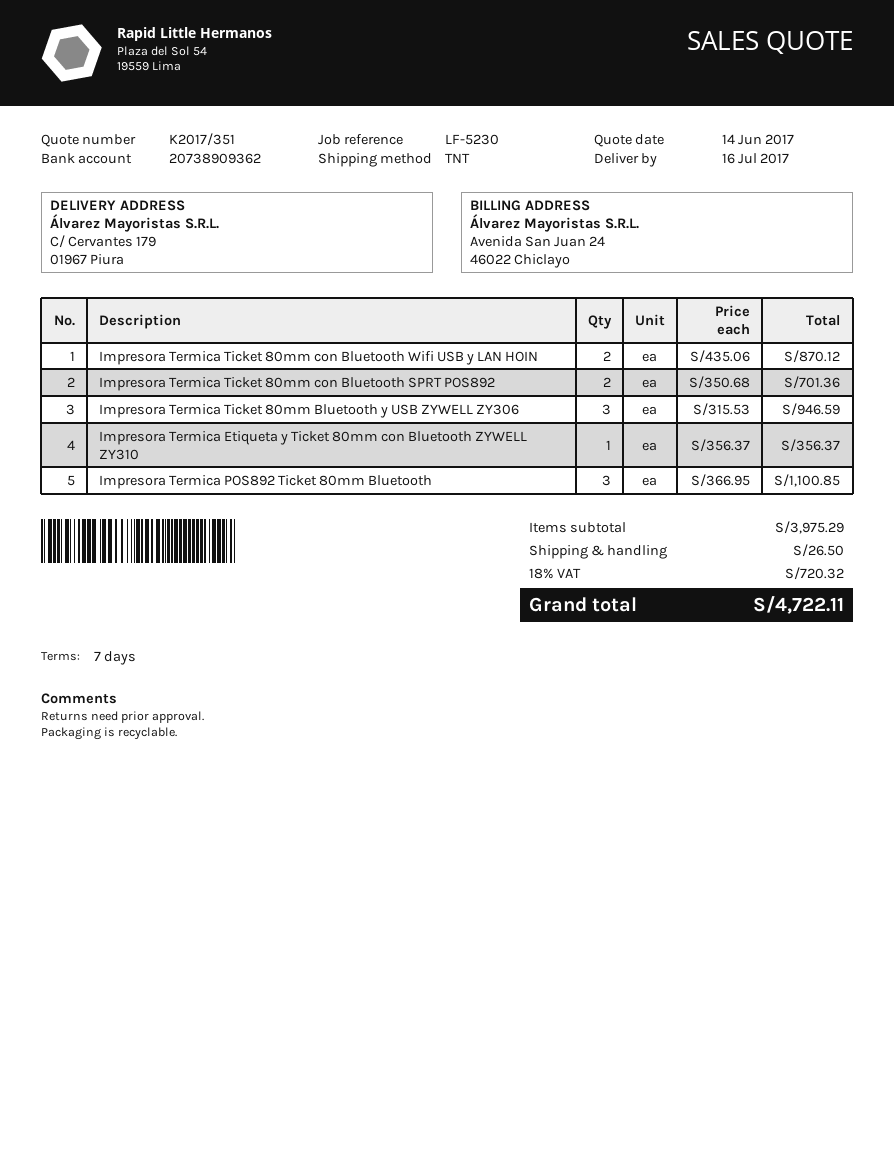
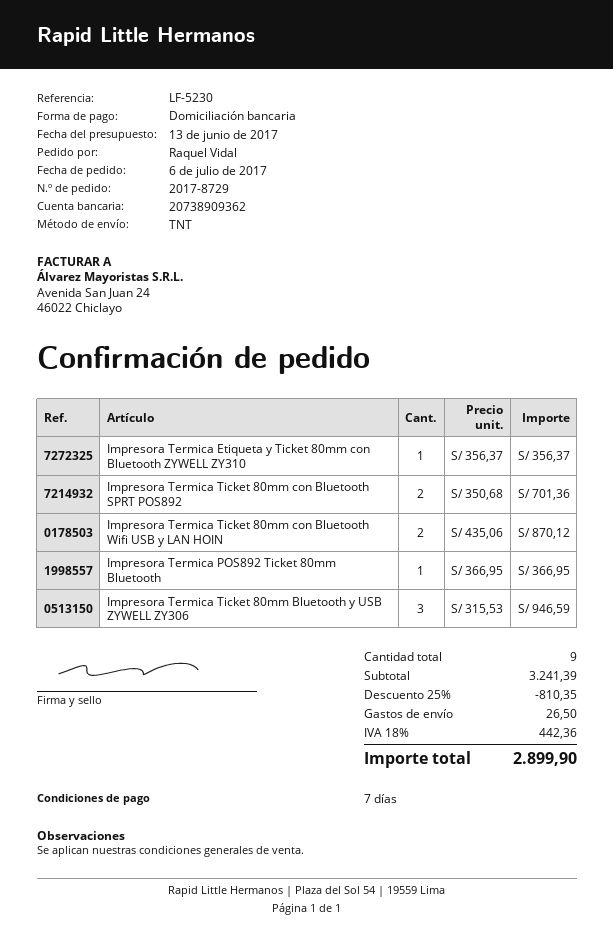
quote date: 2017-06-14 -> 2017-06-13
Impresora Termica POS892 Ticket 80mm Bluetooth: 3 x 366.95 = 1100.85 -> 1 x 366.95 = 366.95
subtotal: 3975.29 -> 3241.39
discount: none -> 25% = 810.35
tax: 18% = 720.32 -> 18% = 442.36
total: 4722.11 -> 2899.90

